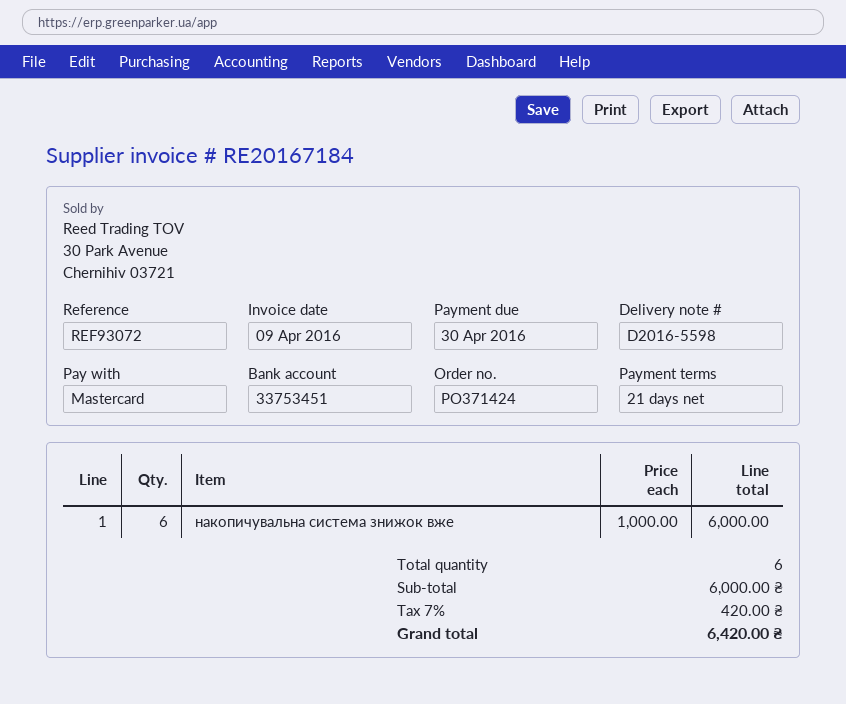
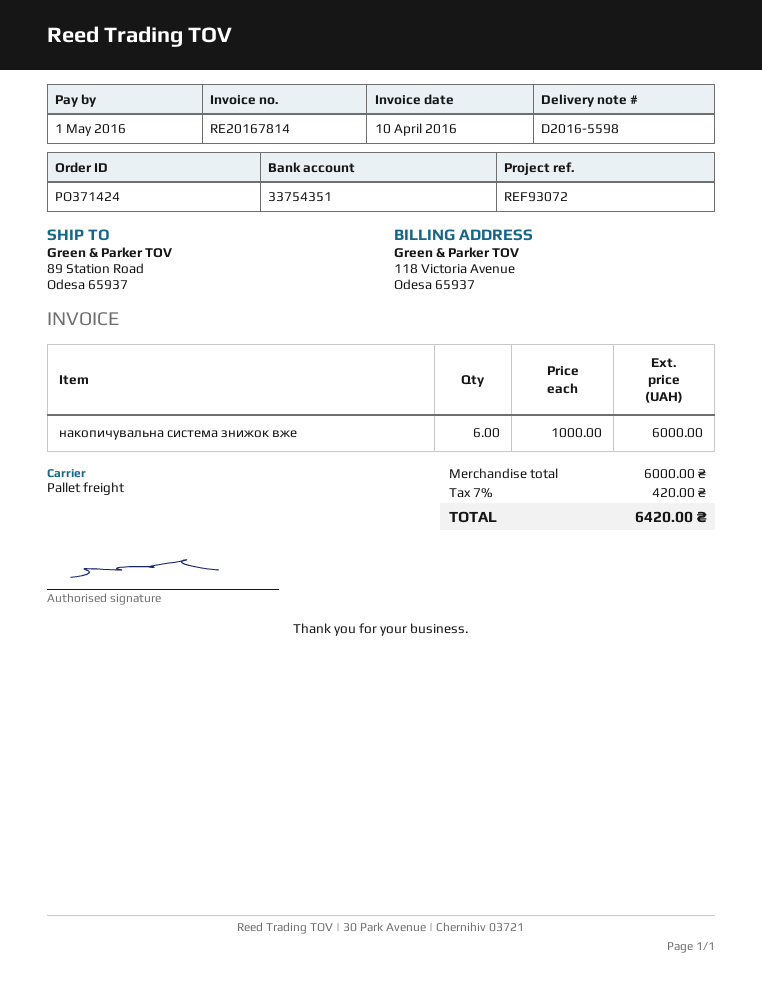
invoice number: RE20167184 -> RE20167814
invoice date: 2016-04-09 -> 2016-04-10
due date: 2016-04-30 -> 2016-05-01
bank account: 33753451 -> 33754351

